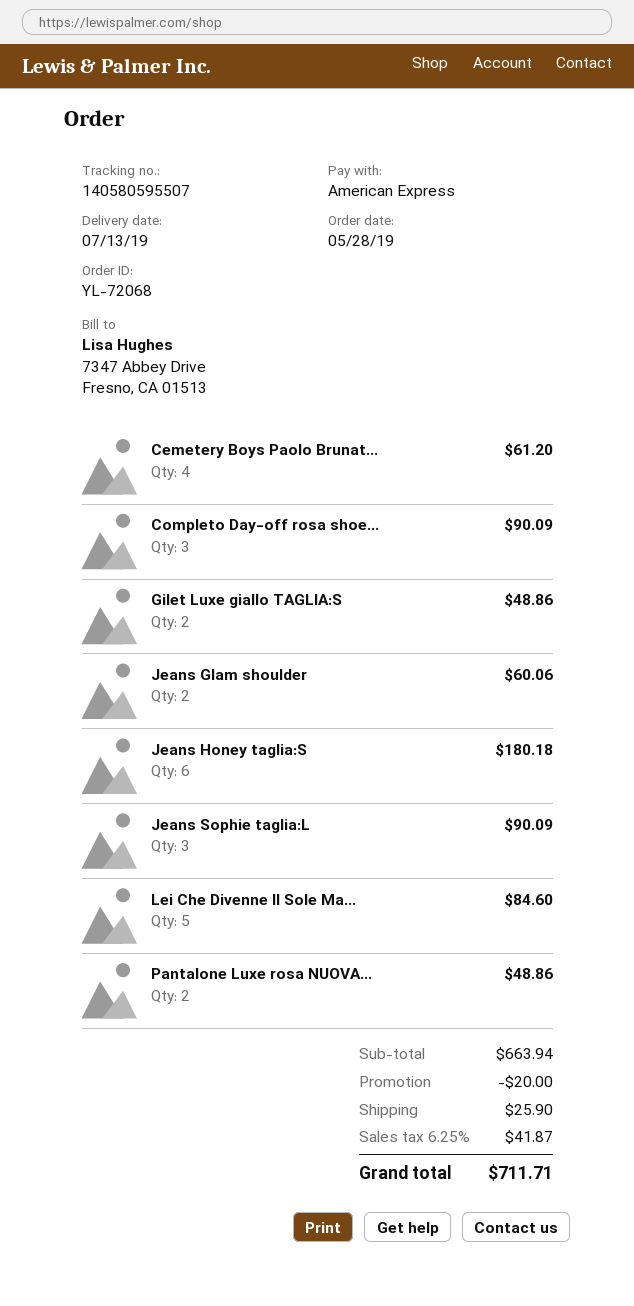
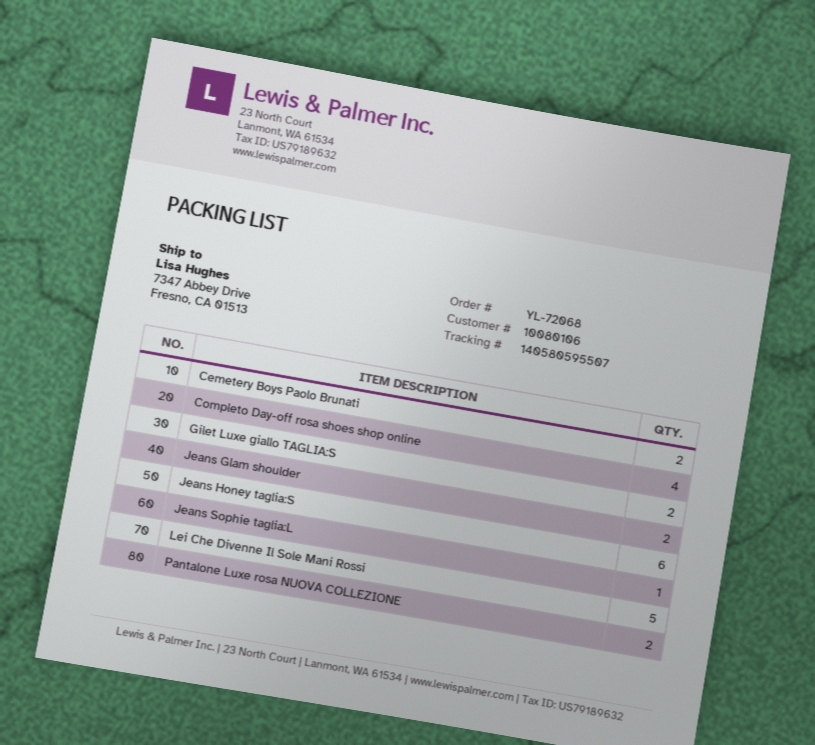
Cemetery Boys Paolo Brunat...: 4 -> 2
Completo Day-off rosa shoe...: 3 -> 4
Jeans Sophie taglia:L: 3 -> 1

